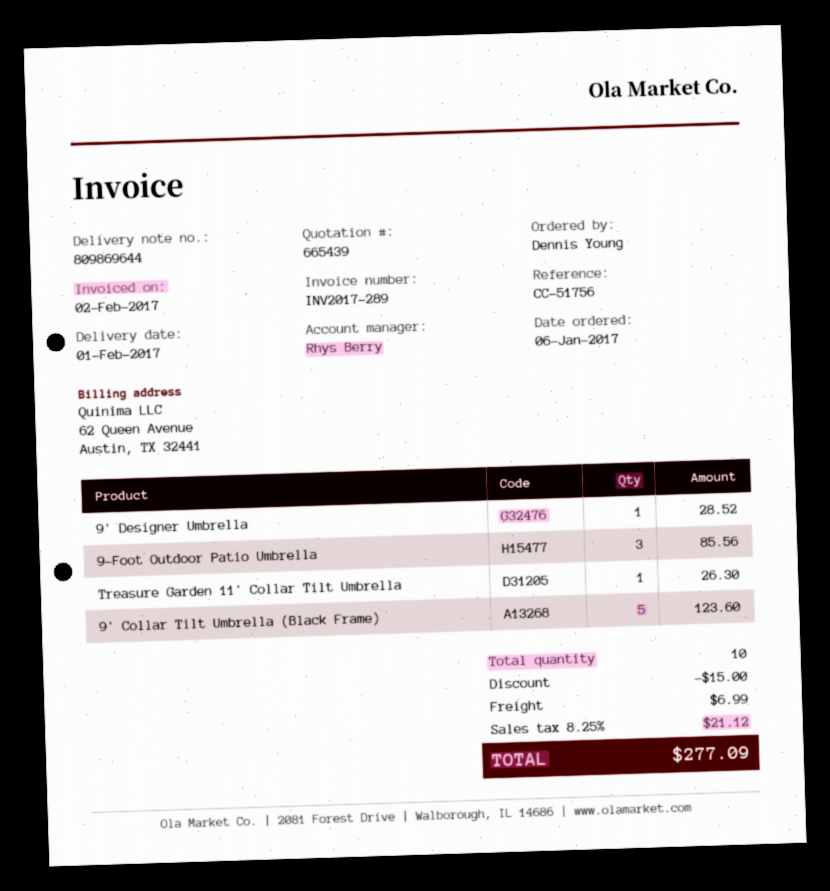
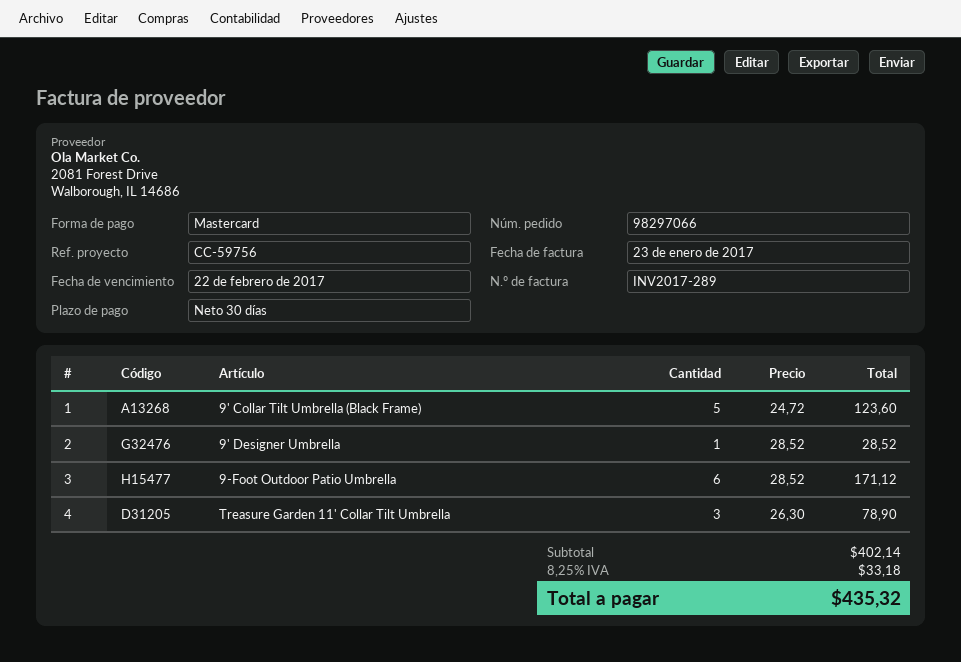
invoice date: 2017-02-02 -> 2017-01-23
reference: CC-51756 -> CC-59756
9-Foot Outdoor Patio Umbrella: 3 for 85.56 -> 6 for 171.12
Treasure Garden 11' Collar Tilt Umbrella: 1 for 26.30 -> 3 for 78.90
discount: 15.00 -> none
shipping: 6.99 -> none
tax: 8.25% = 21.12 -> 8.25% = 33.18
total: 277.09 -> 435.32

